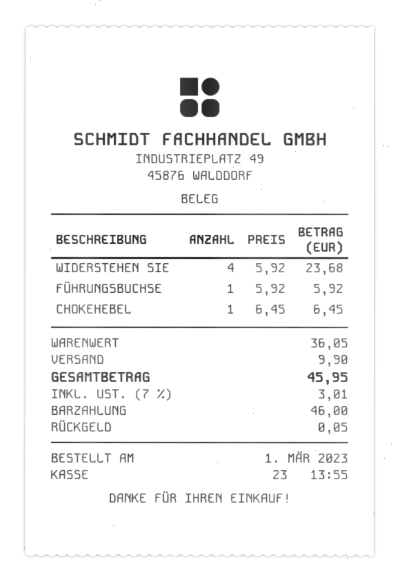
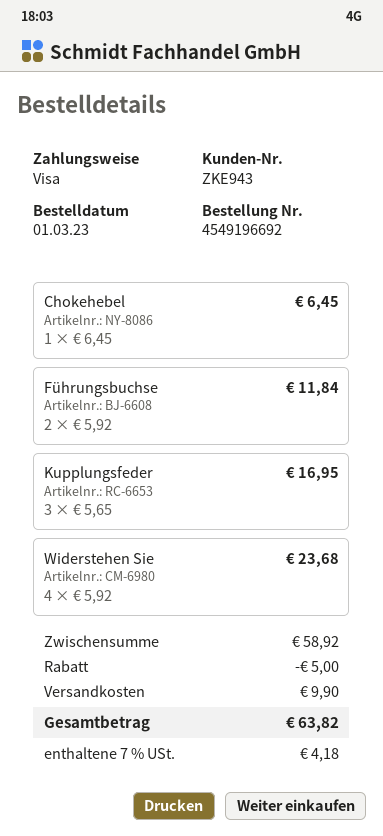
payment method: cash -> Visa
FÜHRUNGSBUCHSE: 1 x 5.92 = 5.92 -> 2 x 5.92 = 11.84
Kupplungsfeder: none -> 3 x 5.65 = 16.95
subtotal: 36.05 -> 58.92
discount: none -> 5.00
tax: 7% = 3.01 -> 7% = 4.18
total: 45.95 -> 63.82

